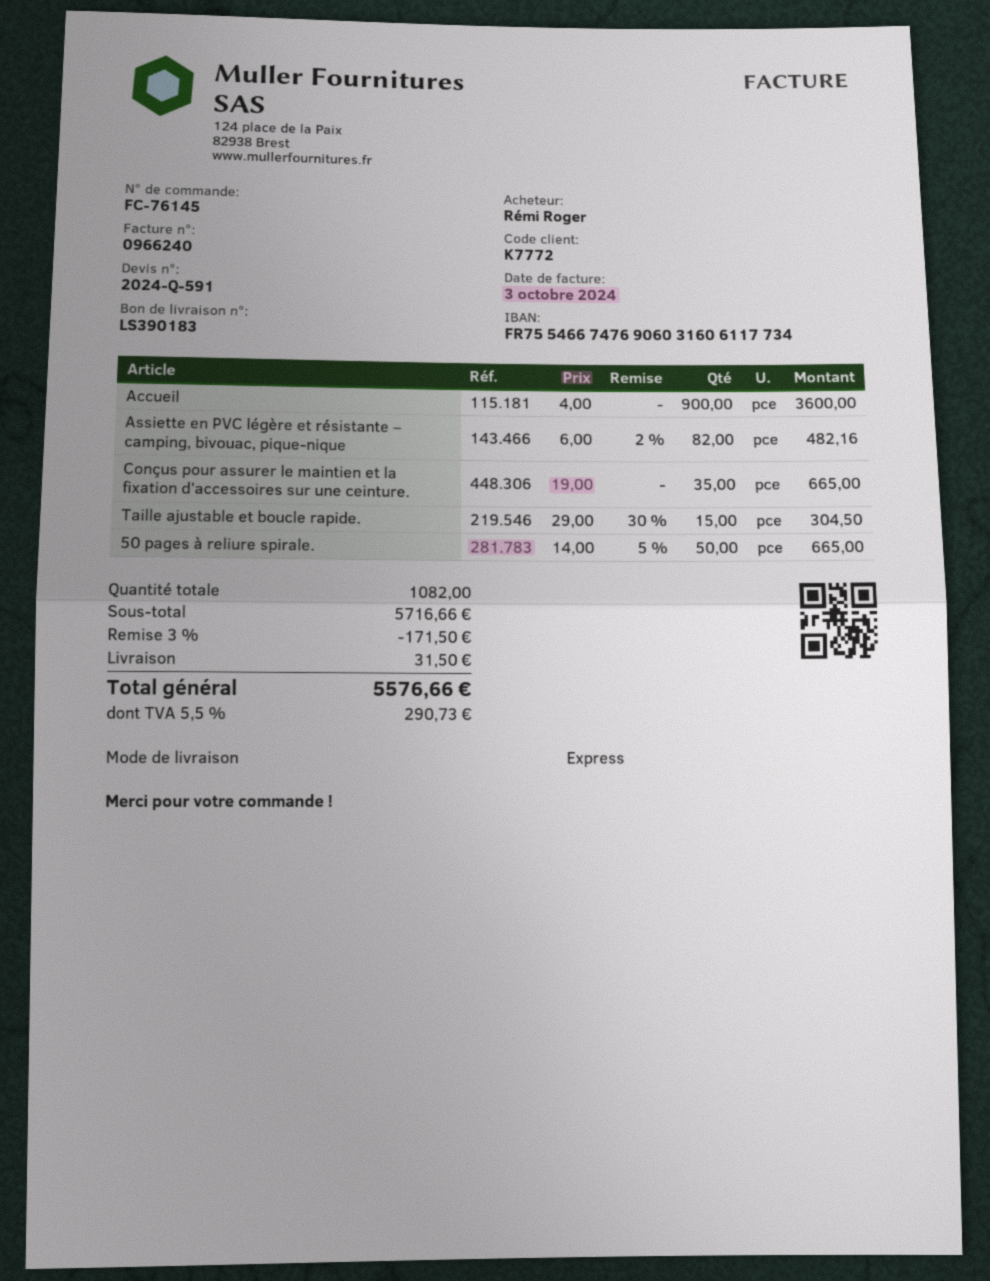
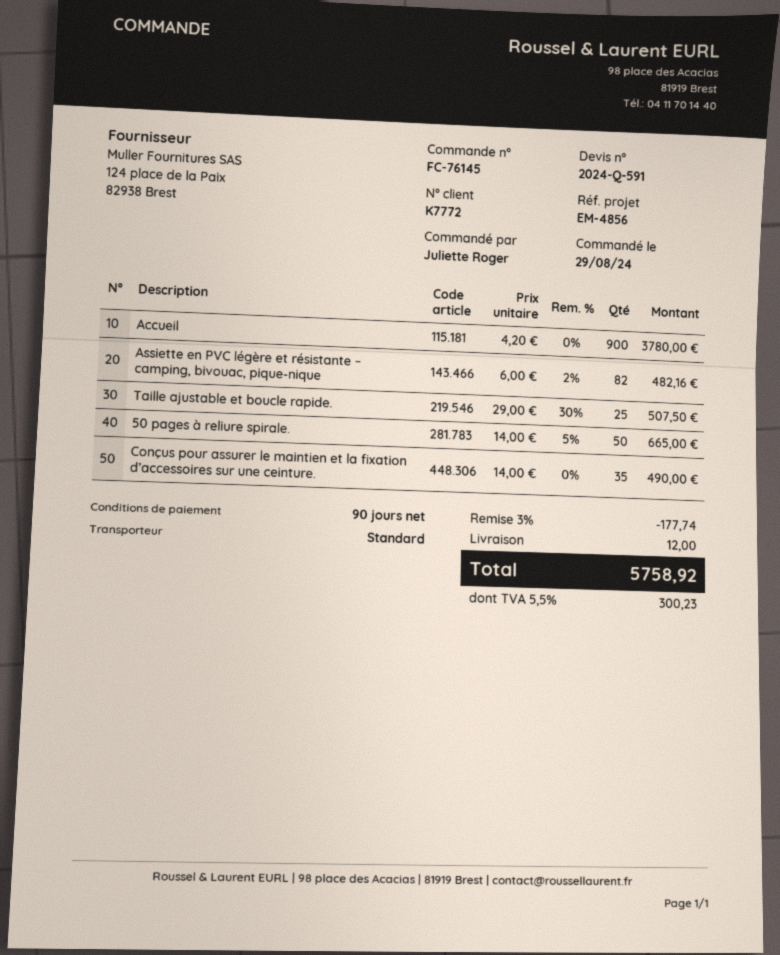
ordered by: Rémi Roger -> Juliette Roger
shipping method: express -> standard
Accueil: 900 x 4.00 = 3600.00 -> 900 x 4.20 = 3780.00
Conçus pour assurer le maintien et la fixation d’accessoires sur une ceinture.: 35 x 19.00 = 665.00 -> 35 x 14.00 = 490.00
Taille ajustable et boucle rapide.: 15 x 29.00 - 30% = 304.50 -> 25 x 29.00 - 30% = 507.50
discount: 3% = 171.50 -> 3% = 177.74
shipping: 31.50 -> 12.00
tax: 5.5% = 290.73 -> 5.5% = 300.23
total: 5576.66 -> 5758.92

